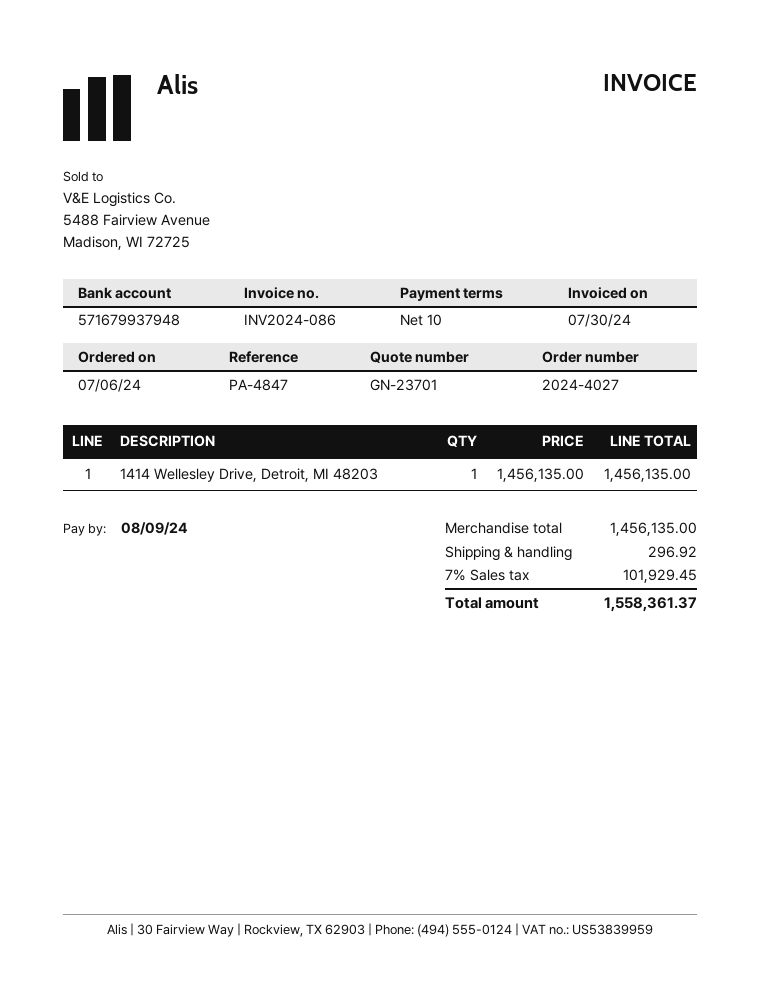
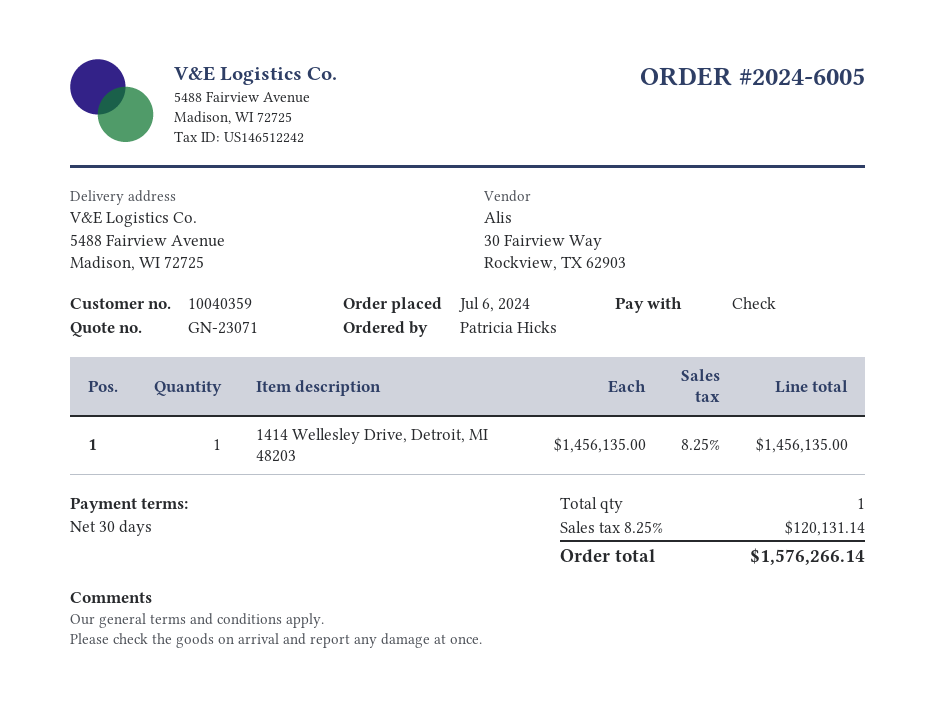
quote number: GN-23701 -> GN-23071
order number: 2024-4027 -> 2024-6005
payment terms: 10 days -> 30 days
shipping: 296.92 -> none
tax: 7% = 101929.45 -> 8.25% = 120131.14
total: 1558361.37 -> 1576266.14

